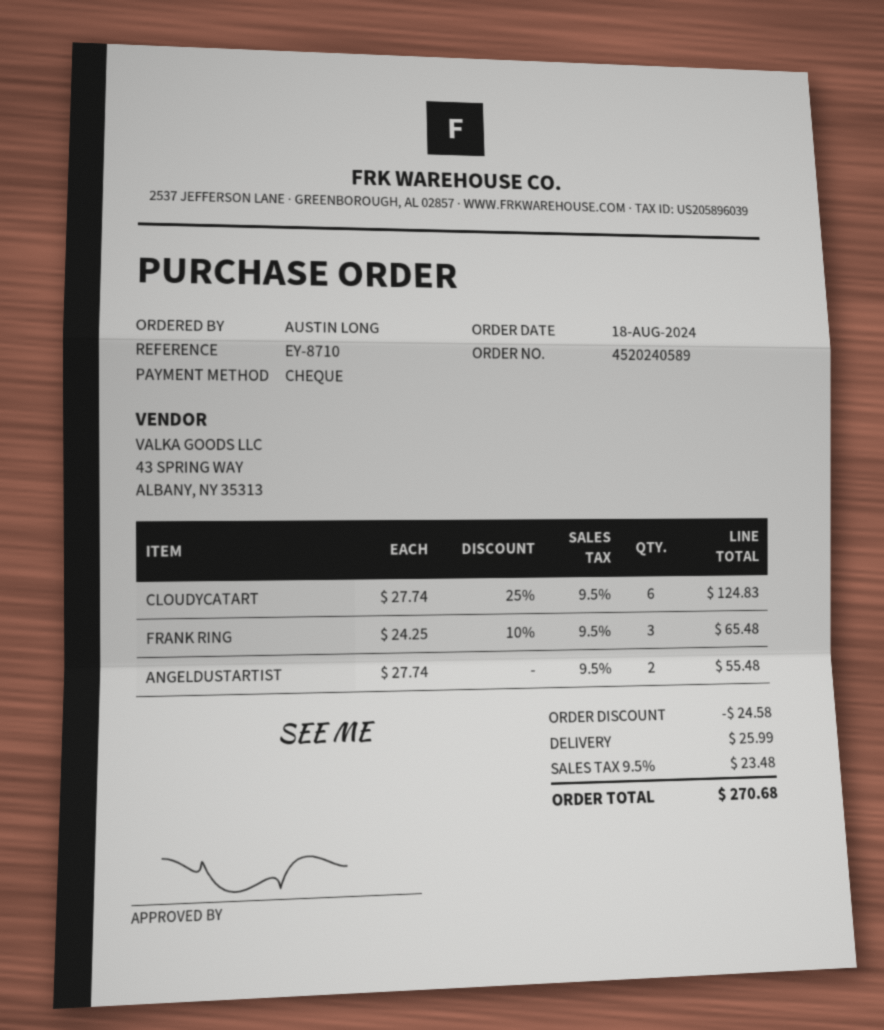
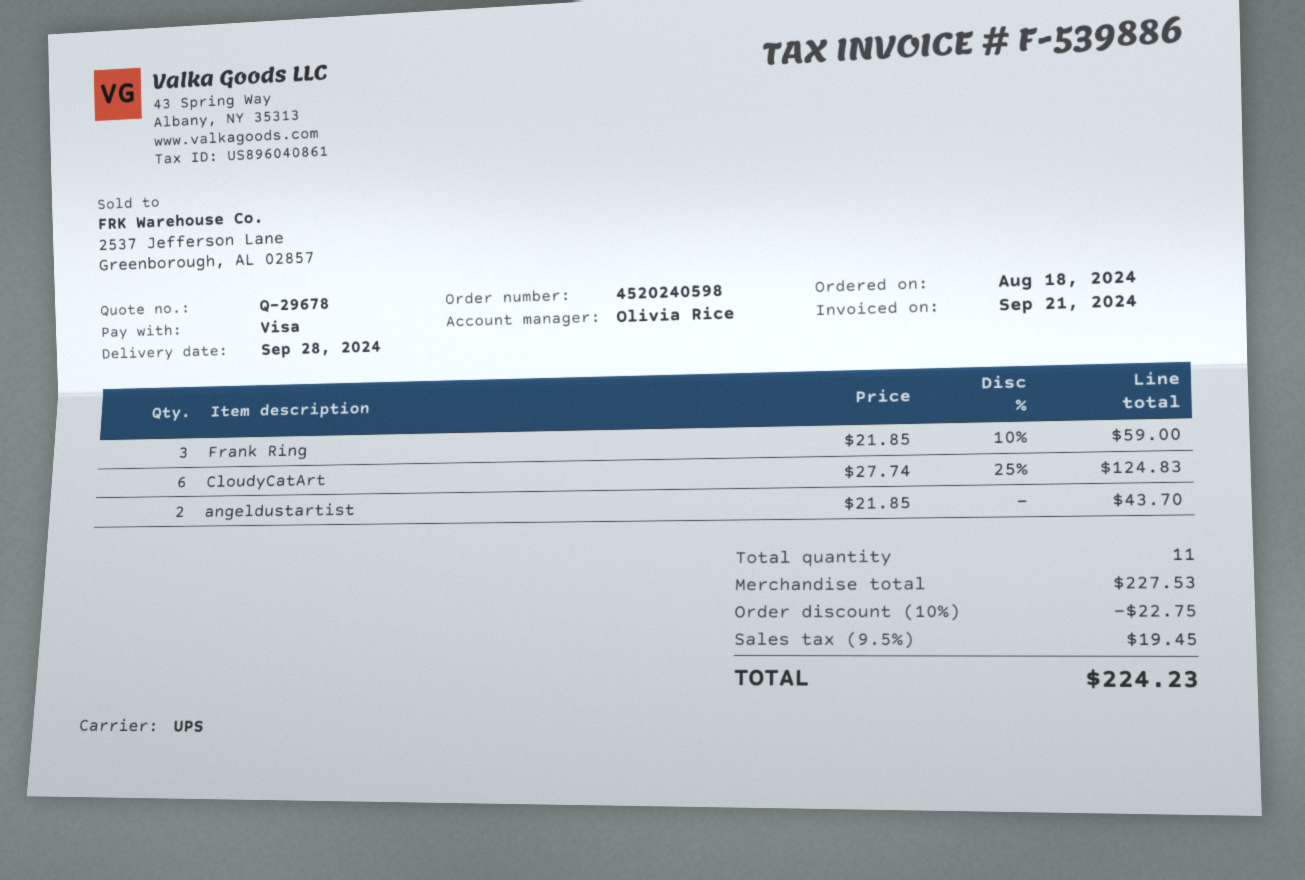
order number: 4520240589 -> 4520240598
payment method: cheque -> Visa
FRANK RING: 3 x 24.25 - 10% = 65.48 -> 3 x 21.85 - 10% = 59.00
ANGELDUSTARTIST: 2 x 27.74 = 55.48 -> 2 x 21.85 = 43.70
discount: 24.58 -> 22.75
shipping: 25.99 -> none
tax: 9.5% = 23.48 -> 9.5% = 19.45
total: 270.68 -> 224.23

